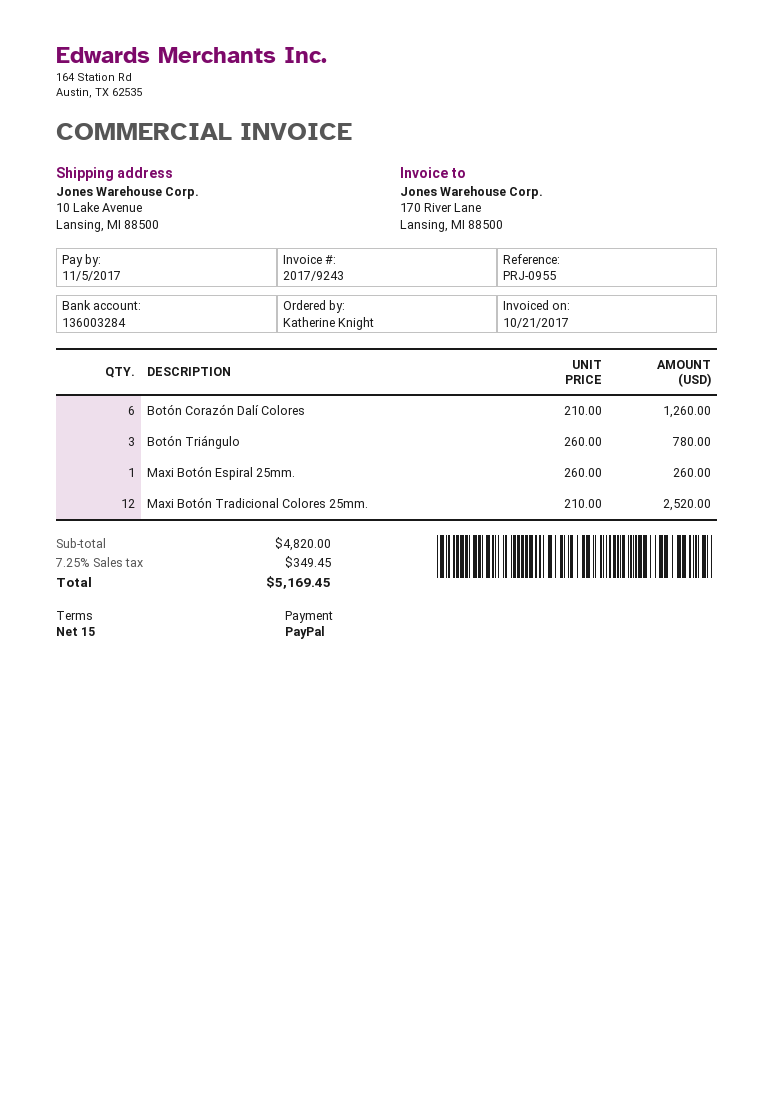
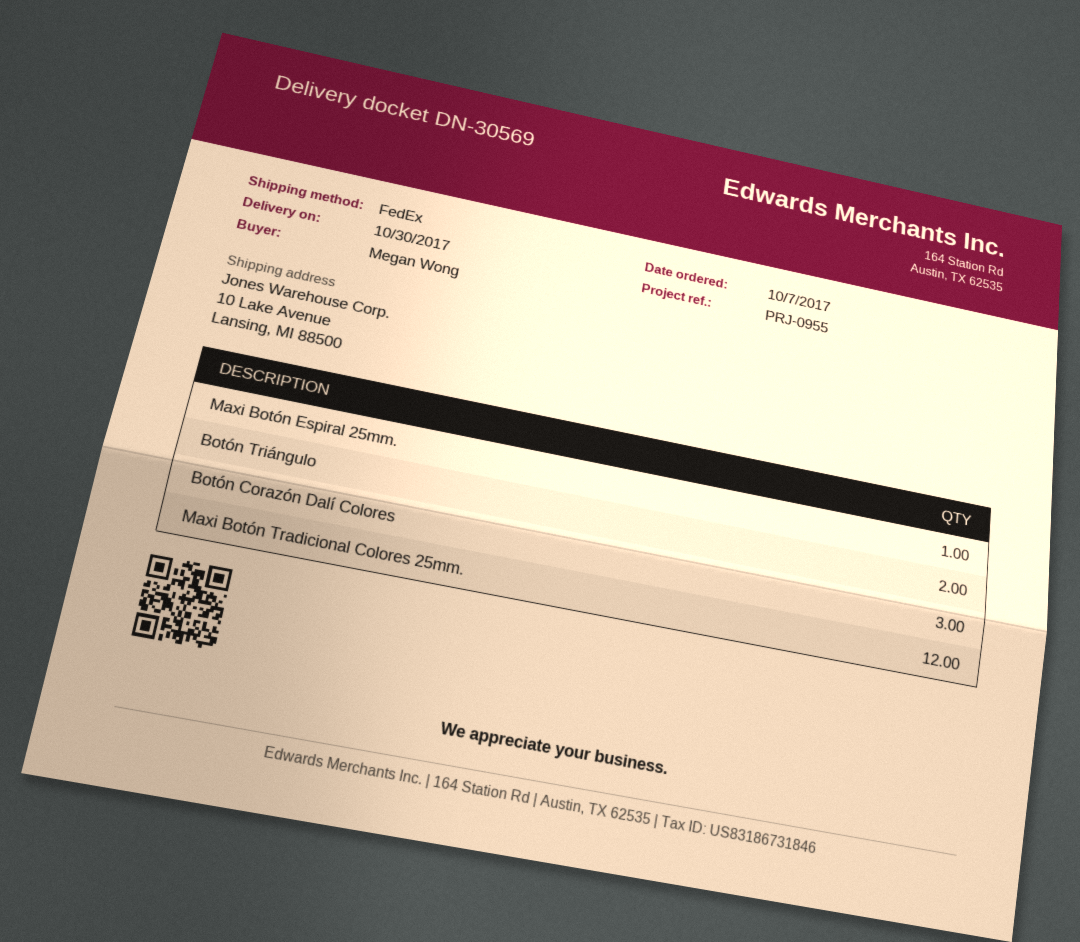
ordered by: Katherine Knight -> Megan Wong
Botón Corazón Dalí Colores: 6 -> 3
Botón Triángulo: 3 -> 2

